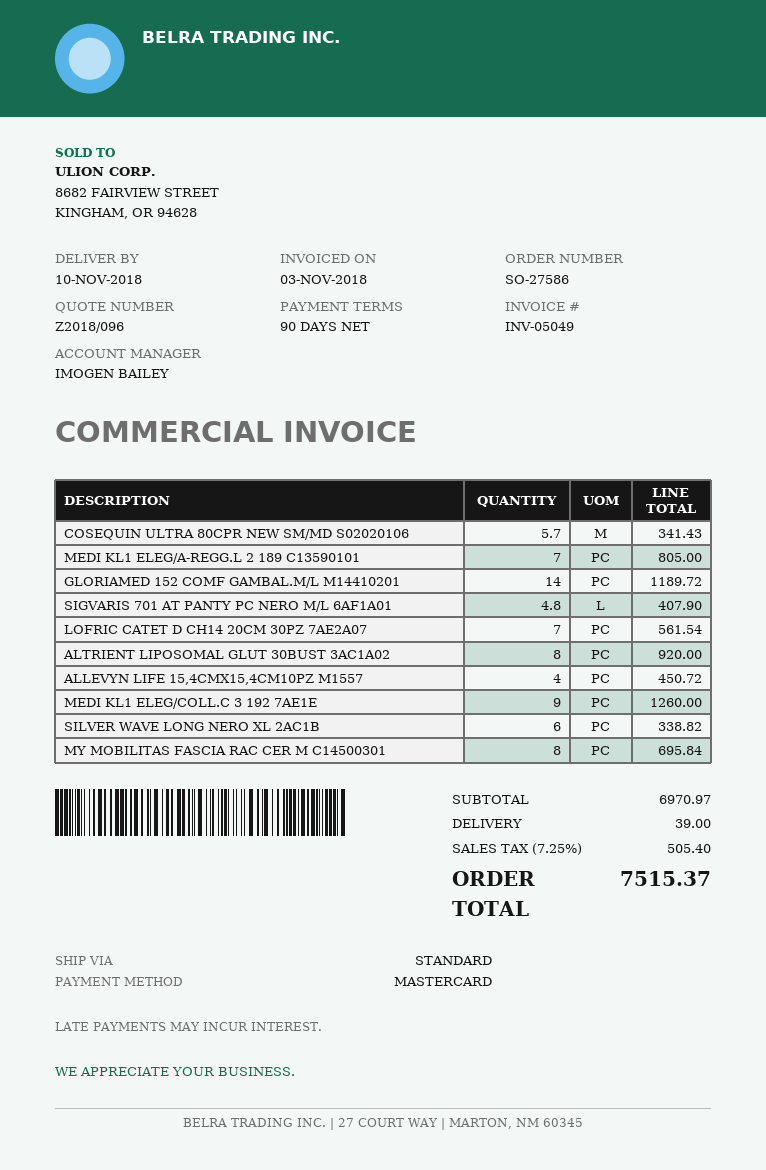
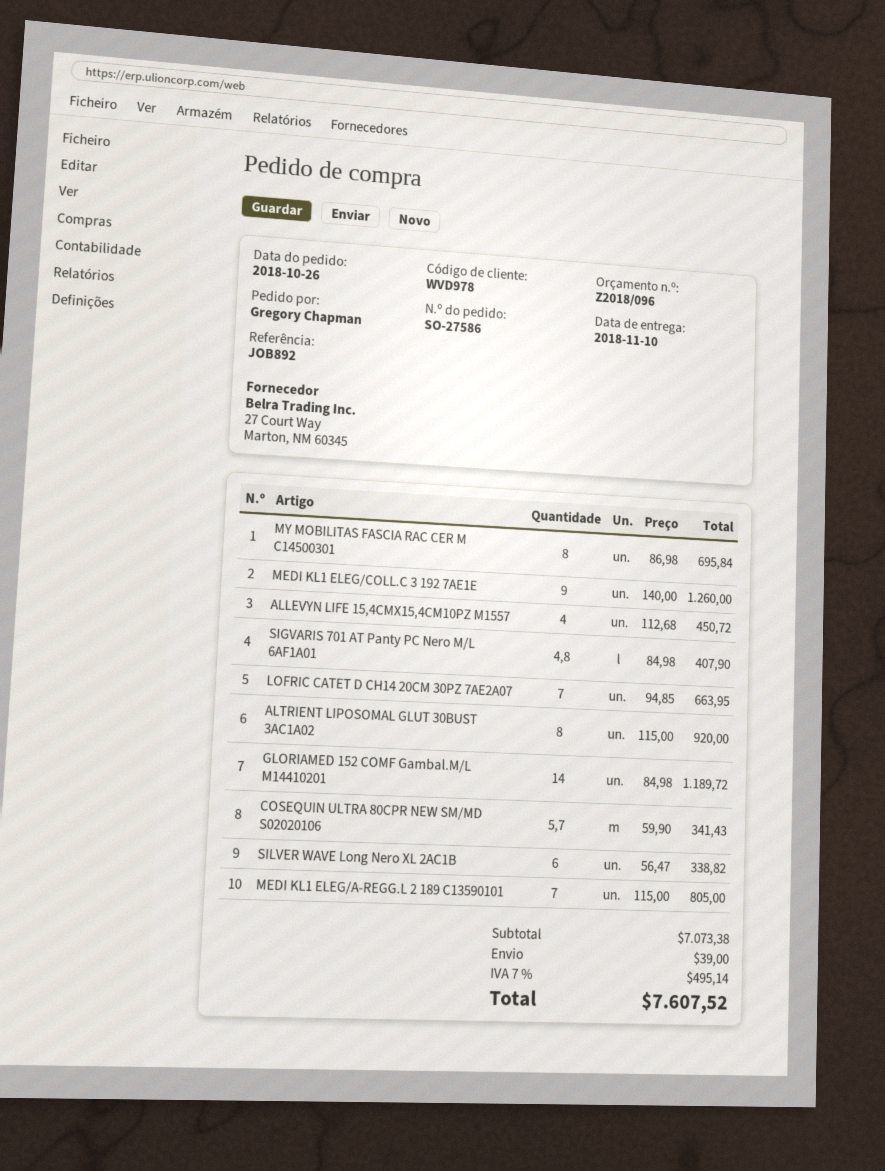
LOFRIC CATET D CH14 20CM 30PZ 7AE2A07: 7 for 561.54 -> 7 for 663.95
subtotal: 6970.97 -> 7073.38
tax: 7.25% = 505.40 -> 7% = 495.14
total: 7515.37 -> 7607.52

